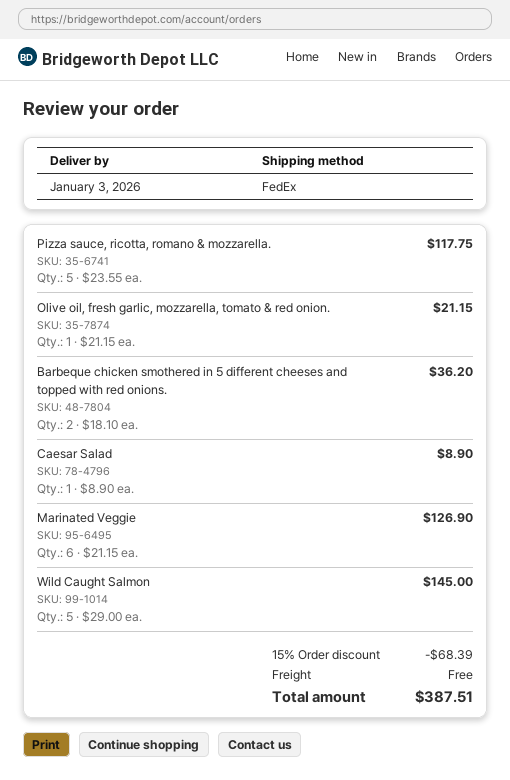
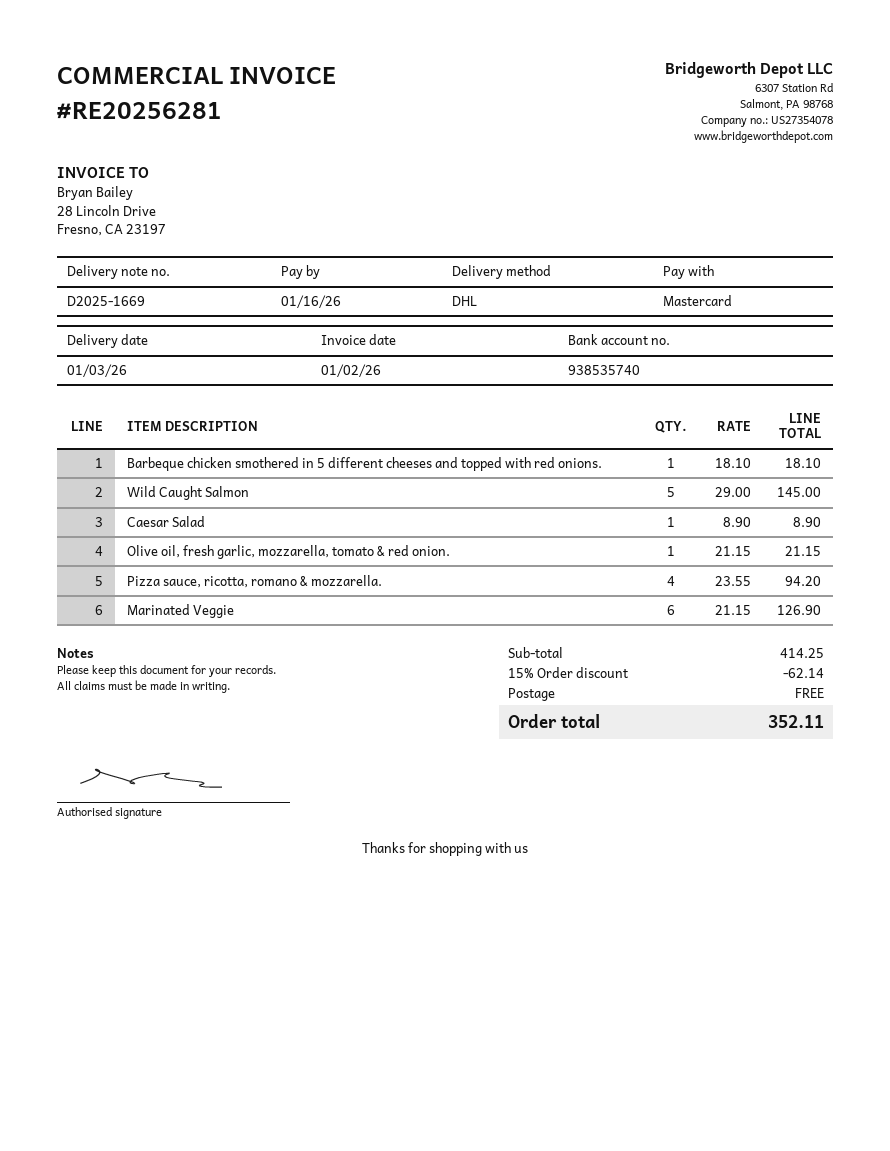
shipping method: FedEx -> DHL
Pizza sauce, ricotta, romano & mozzarella.: 5 x 23.55 = 117.75 -> 4 x 23.55 = 94.20
Barbeque chicken smothered in 5 different cheeses and topped with red onions.: 2 x 18.10 = 36.20 -> 1 x 18.10 = 18.10
discount: 15% = 68.39 -> 15% = 62.14
total: 387.51 -> 352.11

